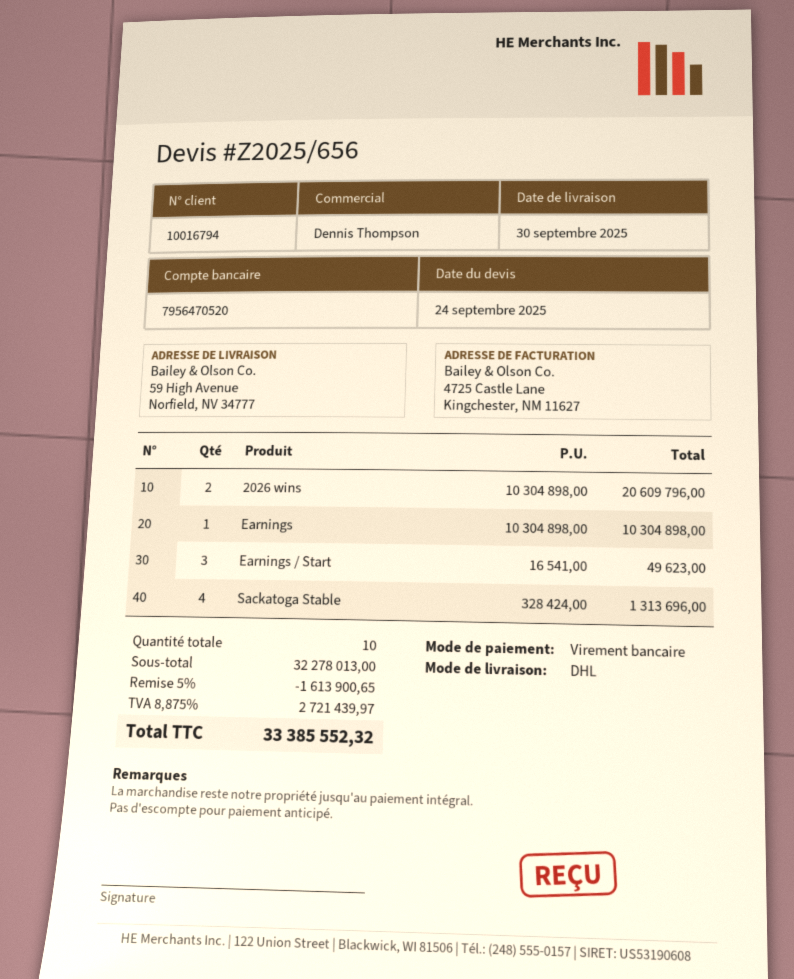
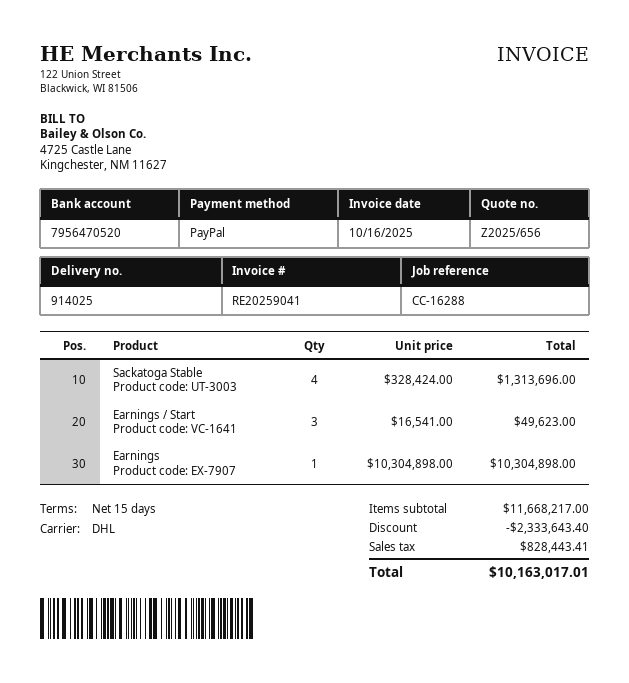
payment method: bank transfer -> PayPal
2026 wins: 2 x 10304898.00 = 20609796.00 -> none
subtotal: 32278013.00 -> 11668217.00
discount: 1613900.65 -> 2333643.40
tax: 2721439.97 -> 828443.41
total: 33385552.32 -> 10163017.01

